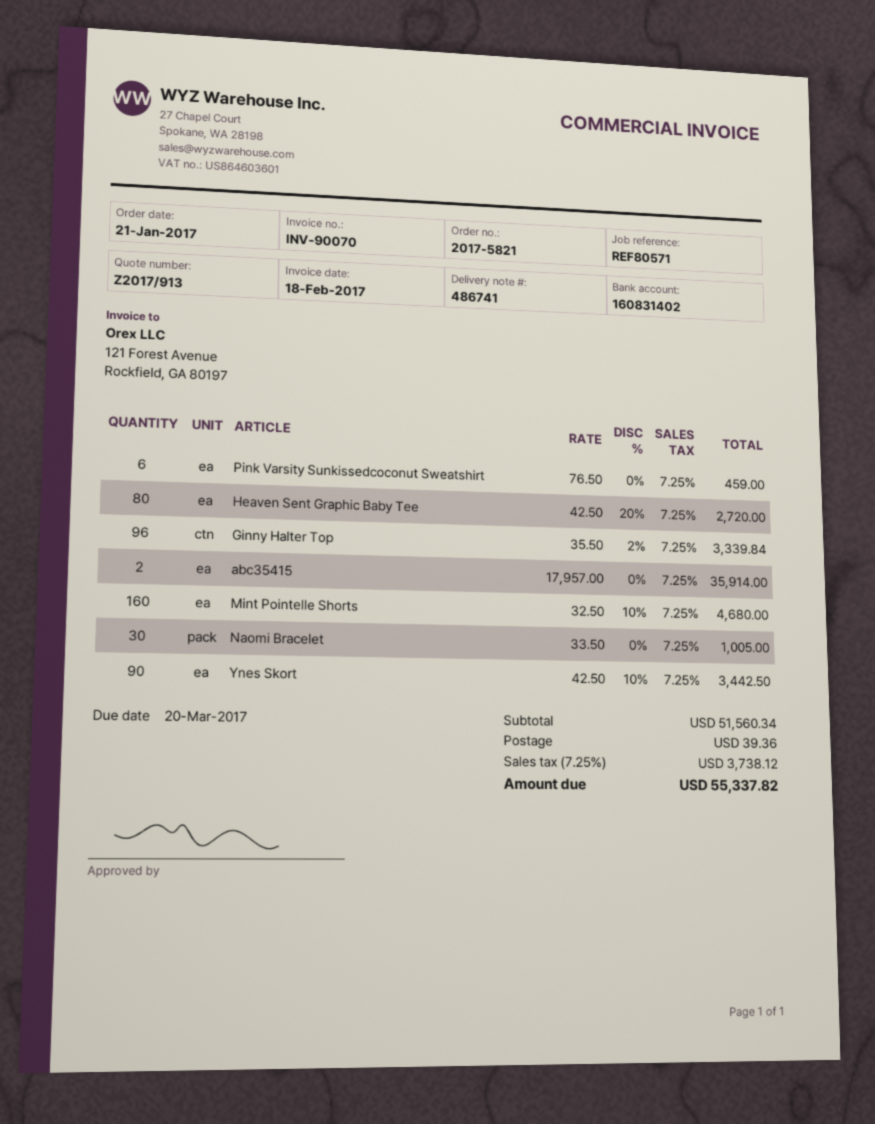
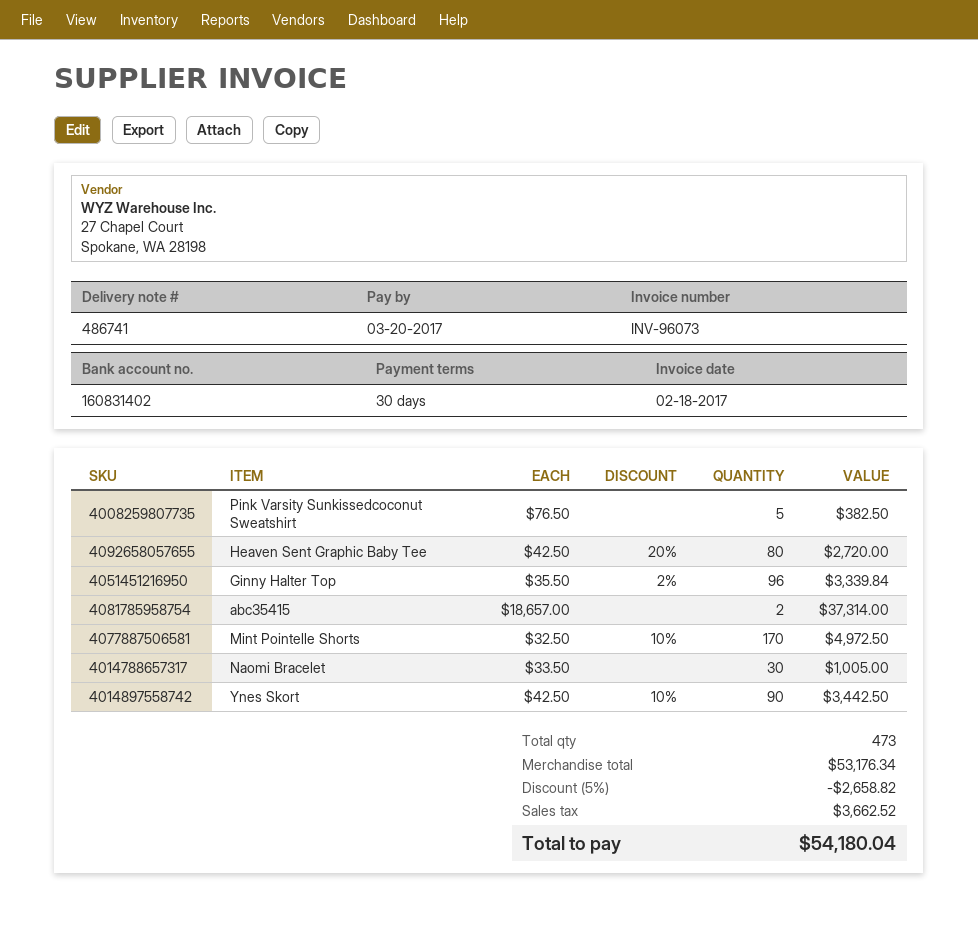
invoice number: INV-90070 -> INV-96073
Pink Varsity Sunkissedcoconut Sweatshirt: 6 x 76.50 = 459.00 -> 5 x 76.50 = 382.50
abc35415: 2 x 17957.00 = 35914.00 -> 2 x 18657.00 = 37314.00
Mint Pointelle Shorts: 160 x 32.50 - 10% = 4680.00 -> 170 x 32.50 - 10% = 4972.50
subtotal: 51560.34 -> 53176.34
discount: none -> 5% = 2658.82
shipping: 39.36 -> none
tax: 3738.12 -> 3662.52
total: 55337.82 -> 54180.04

